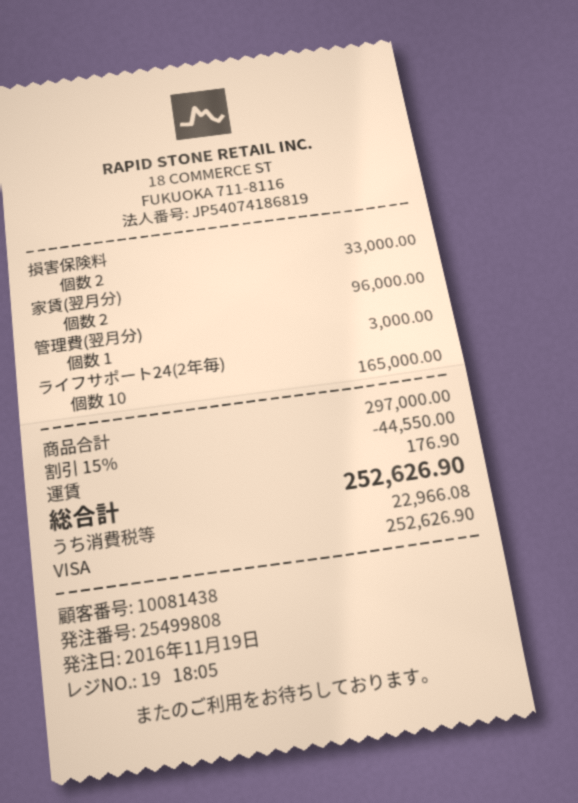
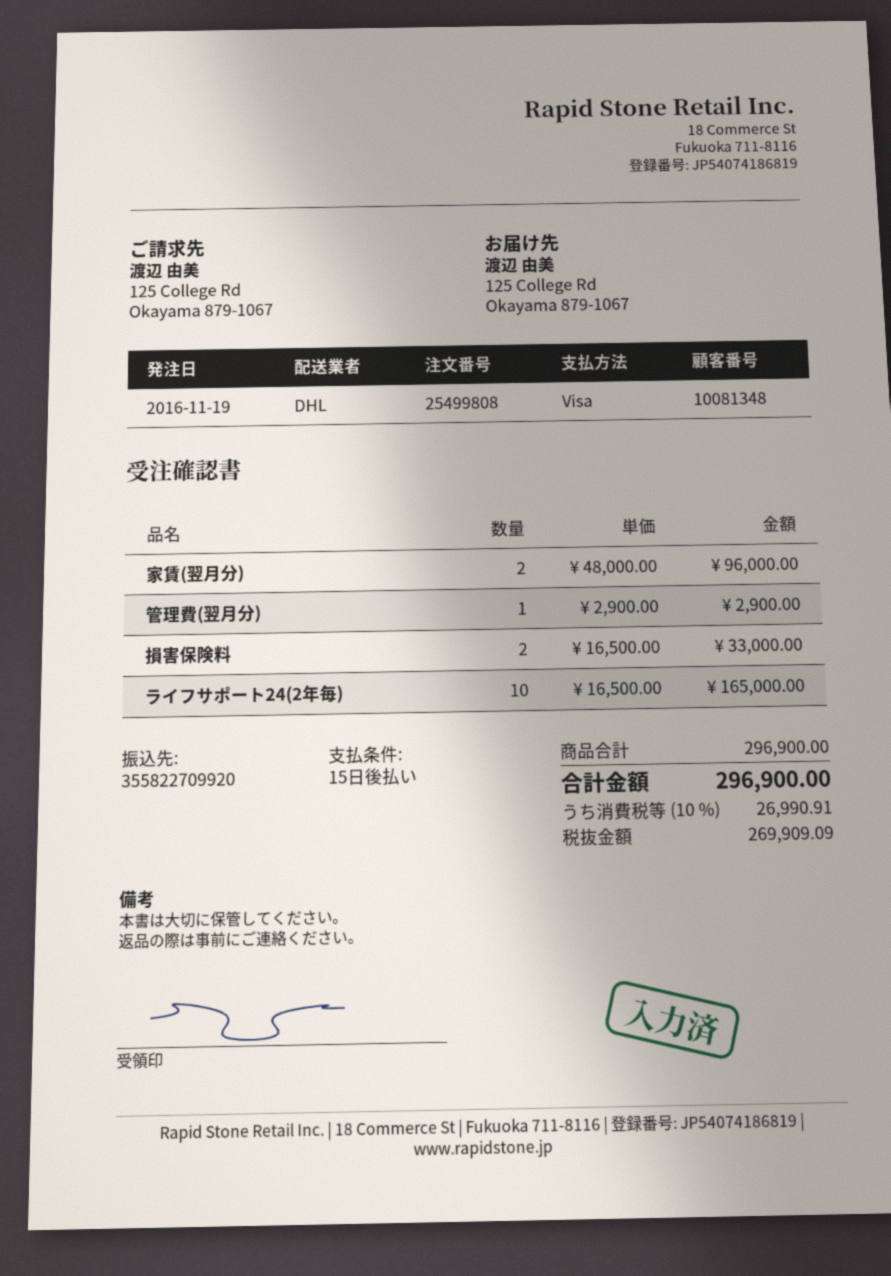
customer number: 10081438 -> 10081348
管理費(翌月分): 1 for 3000.00 -> 1 for 2900.00
subtotal: 297000.00 -> 296900.00
discount: 15% = 44550.00 -> none
shipping: 176.90 -> none
tax: 22966.08 -> 26990.91
total: 252626.90 -> 296900.00

